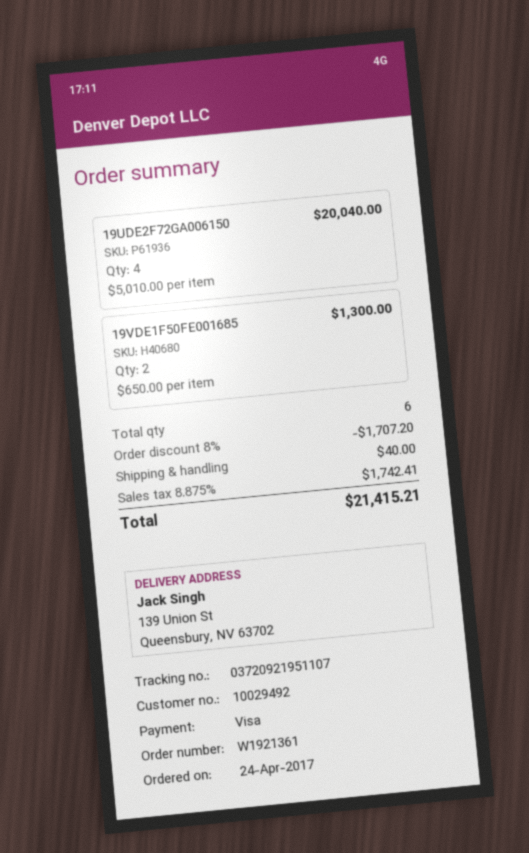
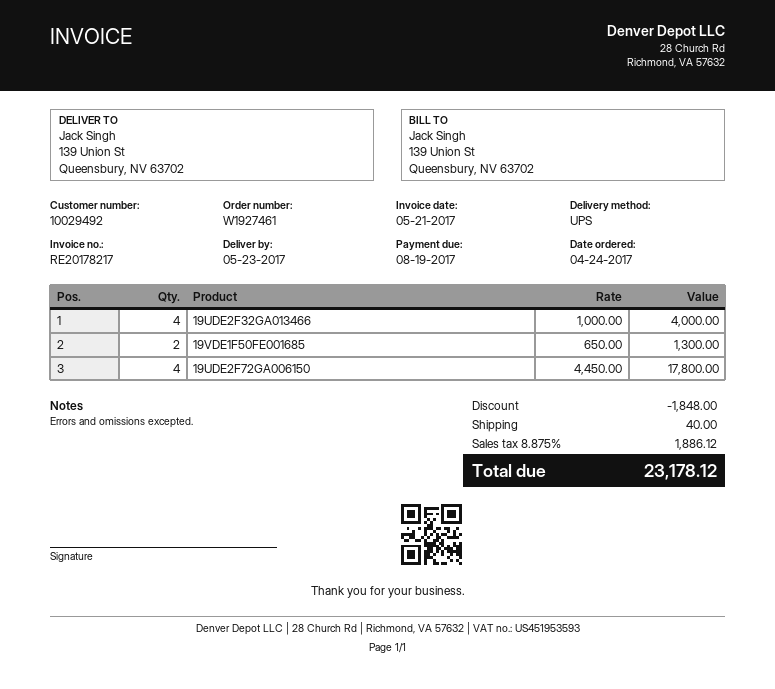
order number: W1921361 -> W1927461
19UDE2F72GA006150: 4 x 5010.00 = 20040.00 -> 4 x 4450.00 = 17800.00
19UDE2F32GA013466: none -> 4 x 1000.00 = 4000.00
discount: 1707.20 -> 1848.00
tax: 8.875% = 1742.41 -> 8.875% = 1886.12
total: 21415.21 -> 23178.12

